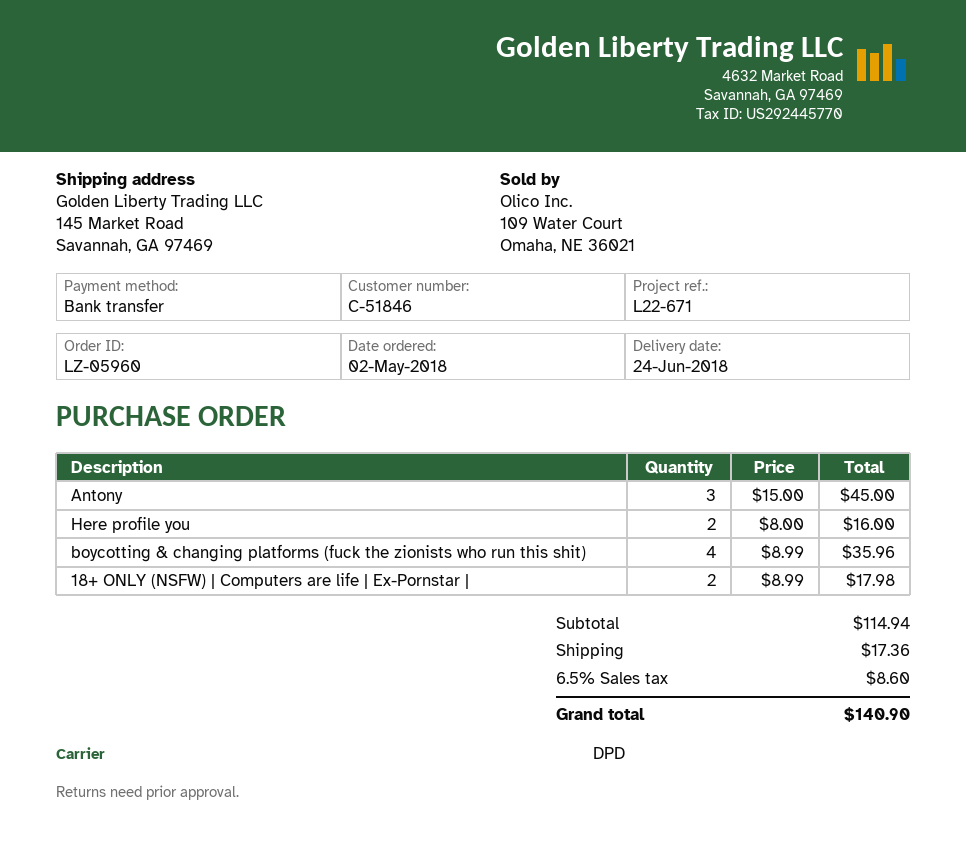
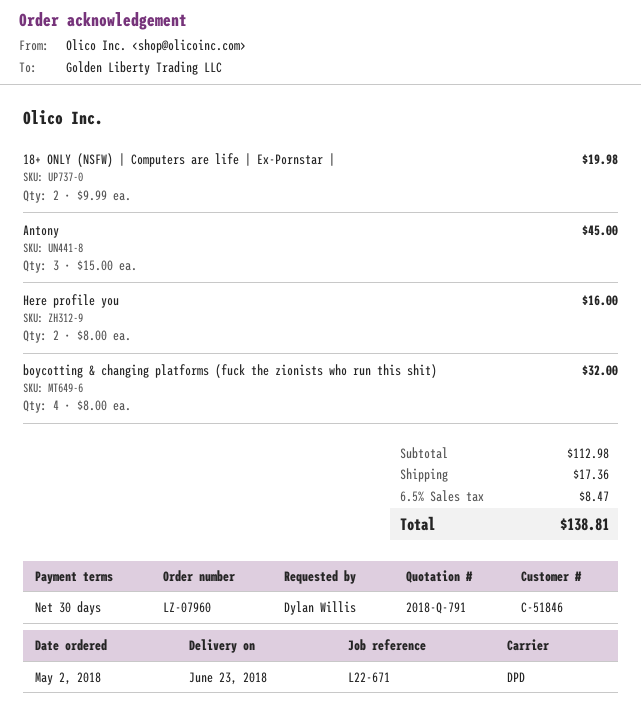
order number: LZ-05960 -> LZ-07960
delivery date: 2018-06-24 -> 2018-06-23
boycotting & changing platforms (fuck the zionists who run this shit): 4 x 8.99 = 35.96 -> 4 x 8.00 = 32.00
18+ ONLY (NSFW) | Computers are life | Ex-Pornstar |: 2 x 8.99 = 17.98 -> 2 x 9.99 = 19.98
subtotal: 114.94 -> 112.98
tax: 6.5% = 8.60 -> 6.5% = 8.47
total: 140.90 -> 138.81

